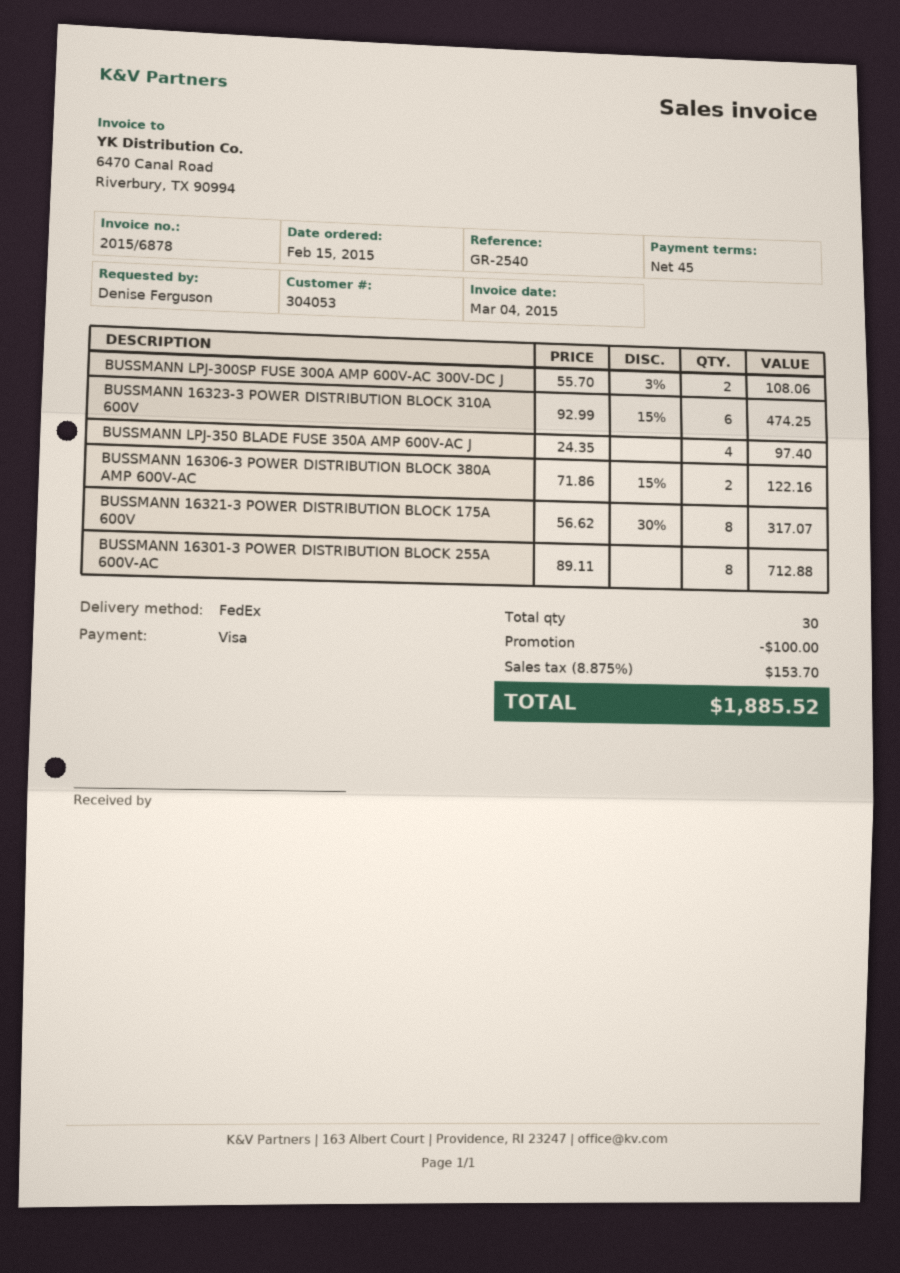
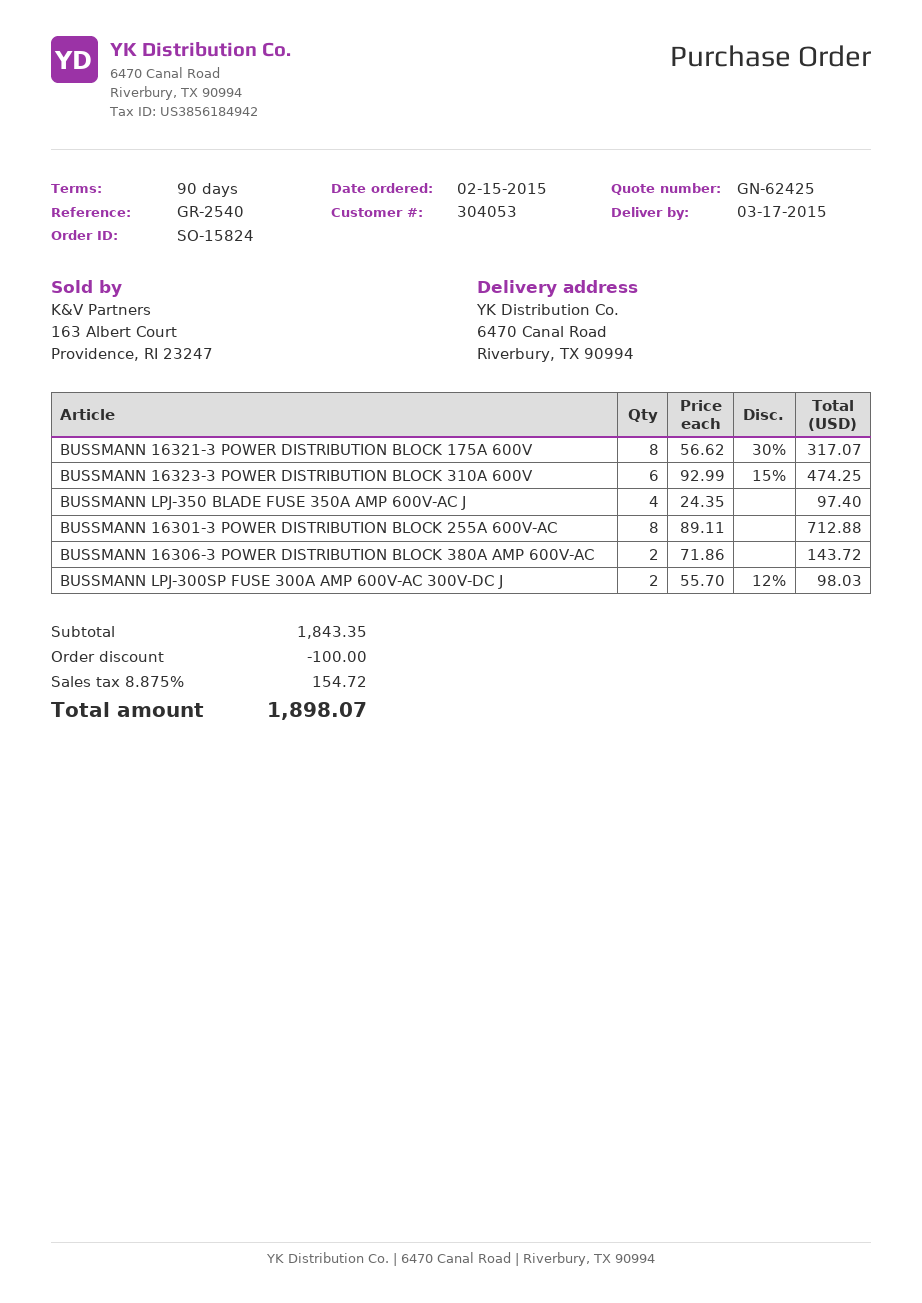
payment terms: 45 days -> 90 days
BUSSMANN LPJ-300SP FUSE 300A AMP 600V-AC 300V-DC J: 2 x 55.70 - 3% = 108.06 -> 2 x 55.70 - 12% = 98.03
BUSSMANN 16306-3 POWER DISTRIBUTION BLOCK 380A AMP 600V-AC: 2 x 71.86 - 15% = 122.16 -> 2 x 71.86 = 143.72
tax: 8.875% = 153.70 -> 8.875% = 154.72
total: 1885.52 -> 1898.07

